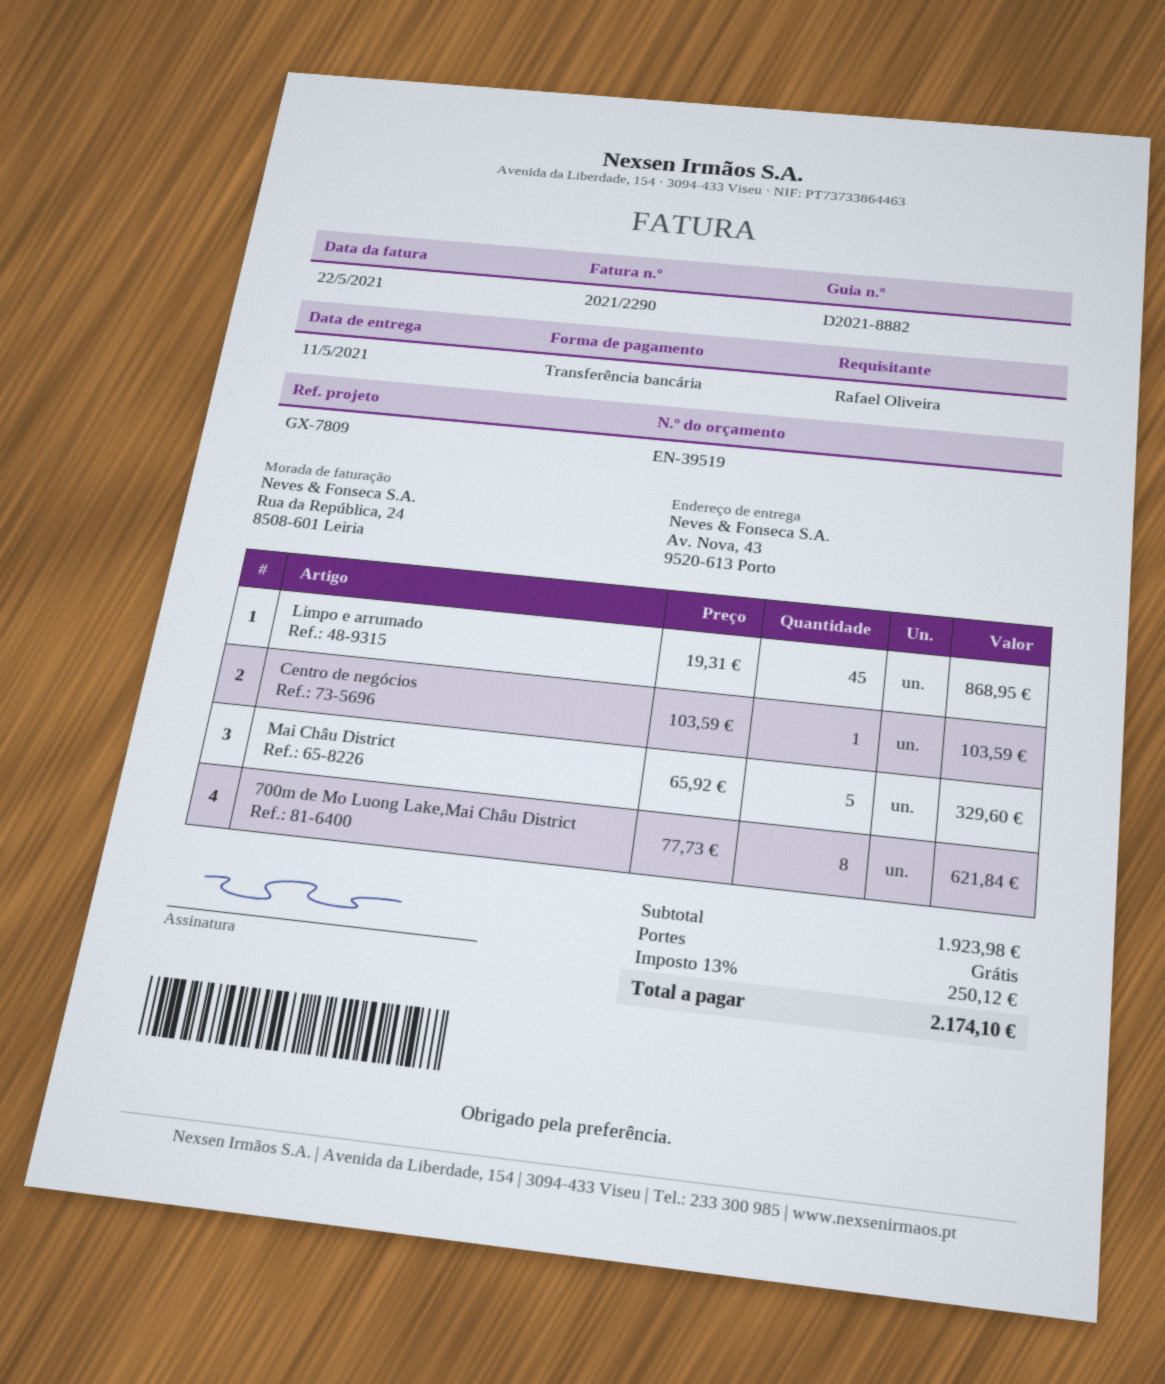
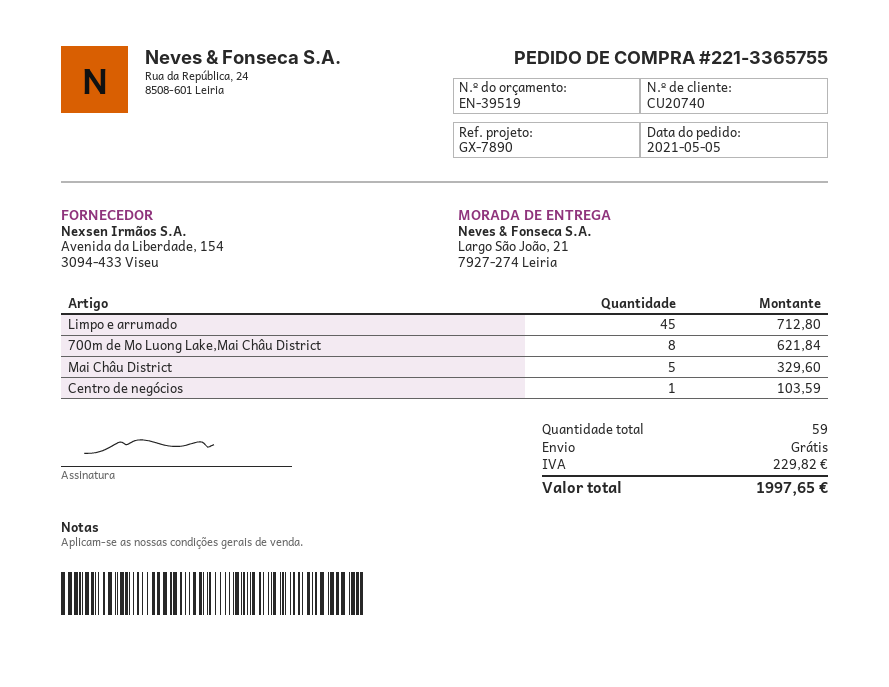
reference: GX-7809 -> GX-7890
ship to: Av. Nova, 43, 9520-613 Porto -> Largo São João, 21, 7927-274 Leiria
Limpo e arrumado: 45 for 868.95 -> 45 for 712.80
tax: 250.12 -> 229.82
total: 2174.10 -> 1997.65

